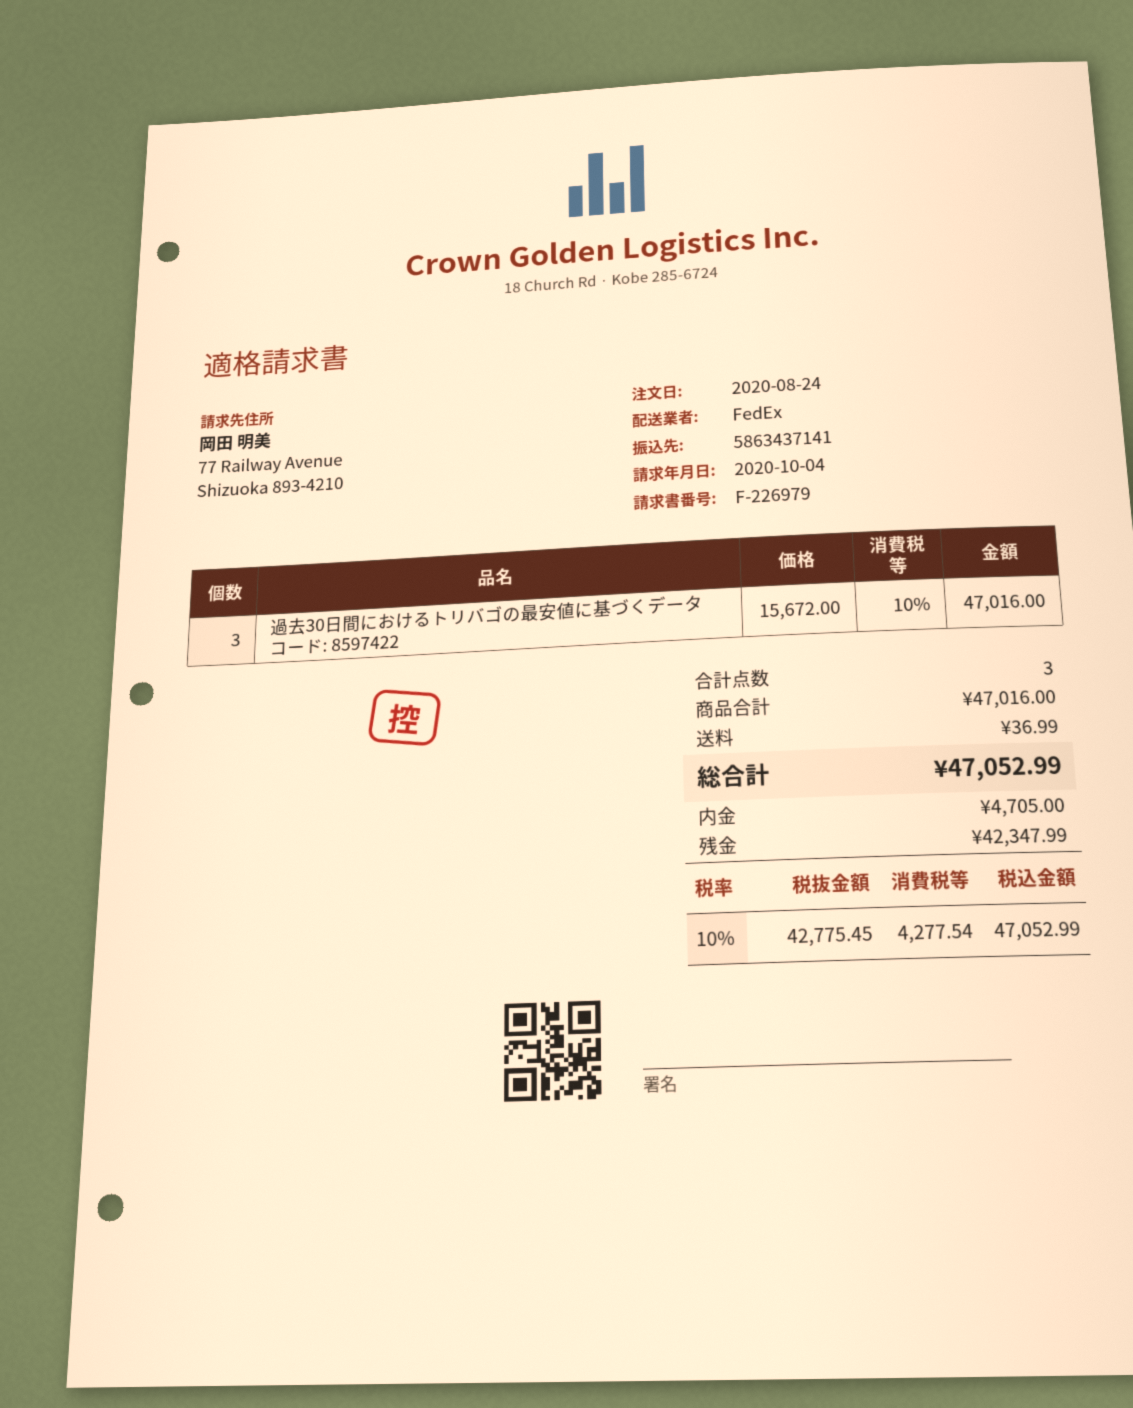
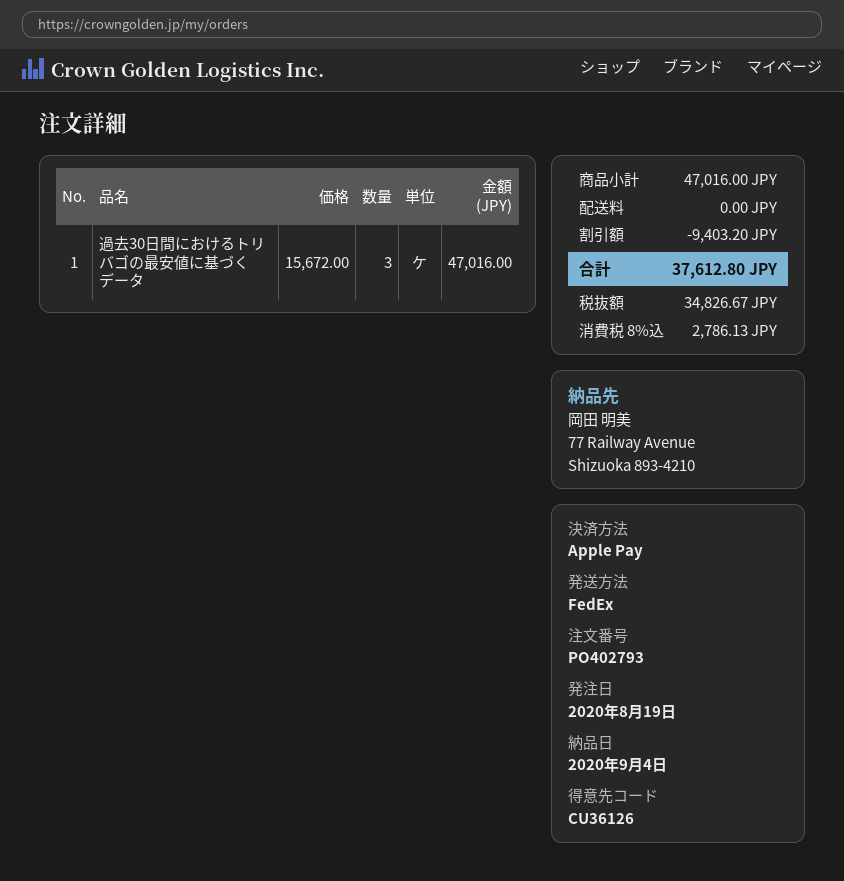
order date: 2020-08-24 -> 2020-08-19
discount: none -> 9403.20
shipping: 36.99 -> 0.00
net: 42775.45 -> 34826.67
tax: 10% = 4277.54 -> 8% = 2786.13
total: 47052.99 -> 37612.80

